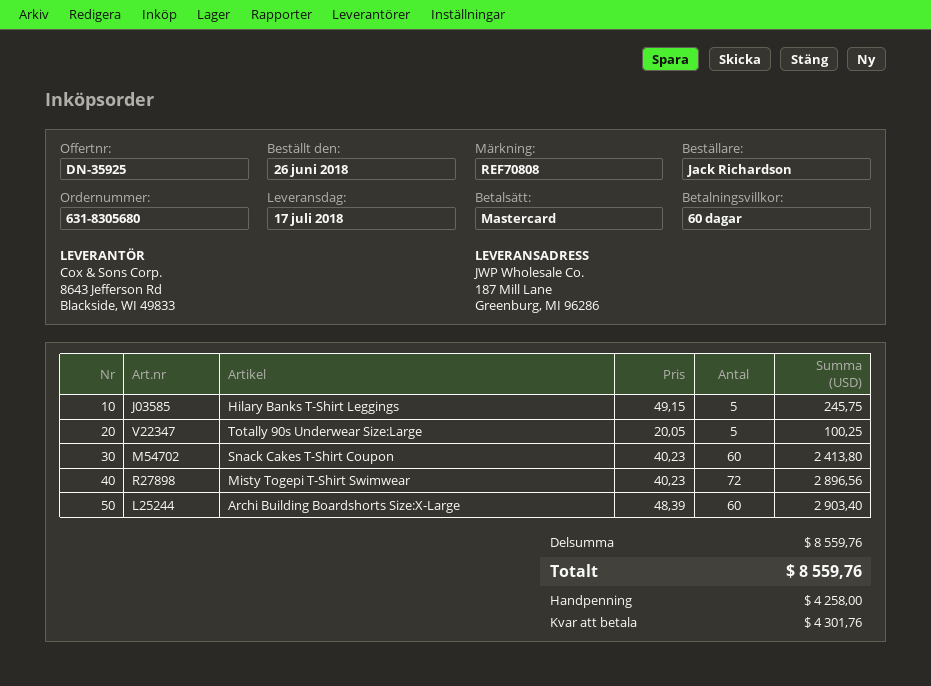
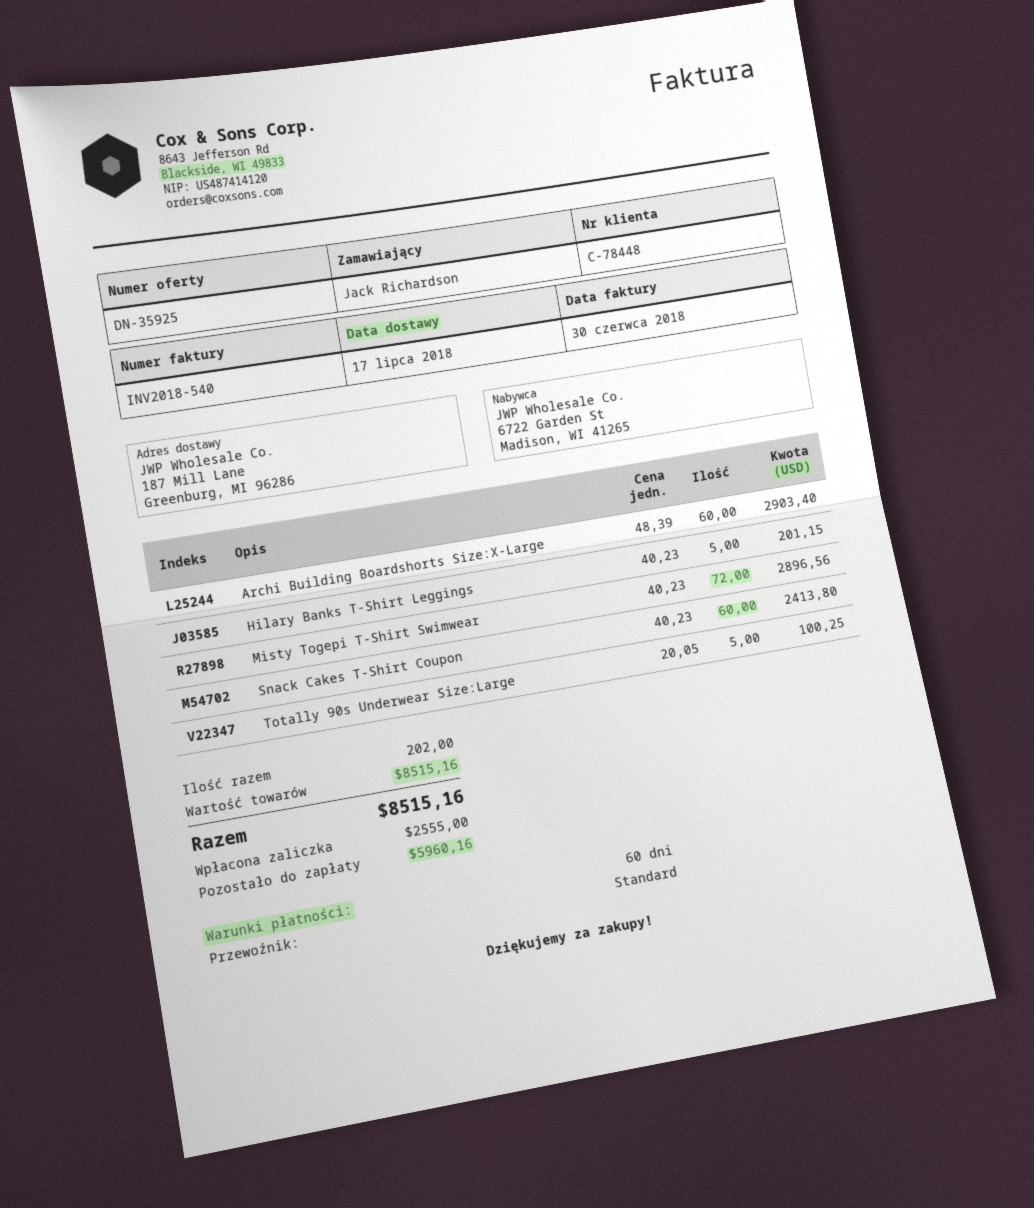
Hilary Banks T-Shirt Leggings: 5 x 49.15 = 245.75 -> 5 x 40.23 = 201.15
subtotal: 8559.76 -> 8515.16
total: 8559.76 -> 8515.16
deposit: 4258.00 -> 2555.00
balance: 4301.76 -> 5960.16

